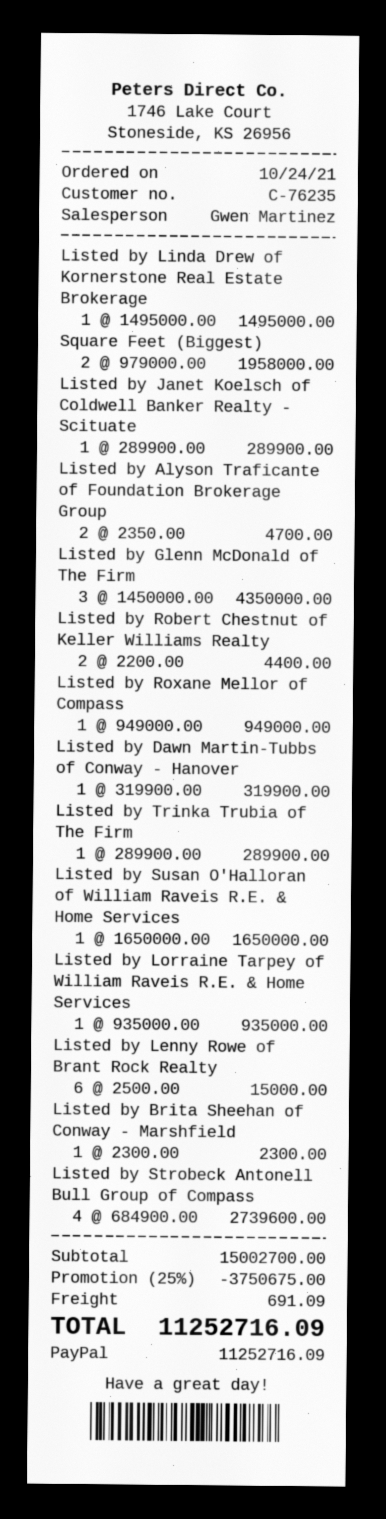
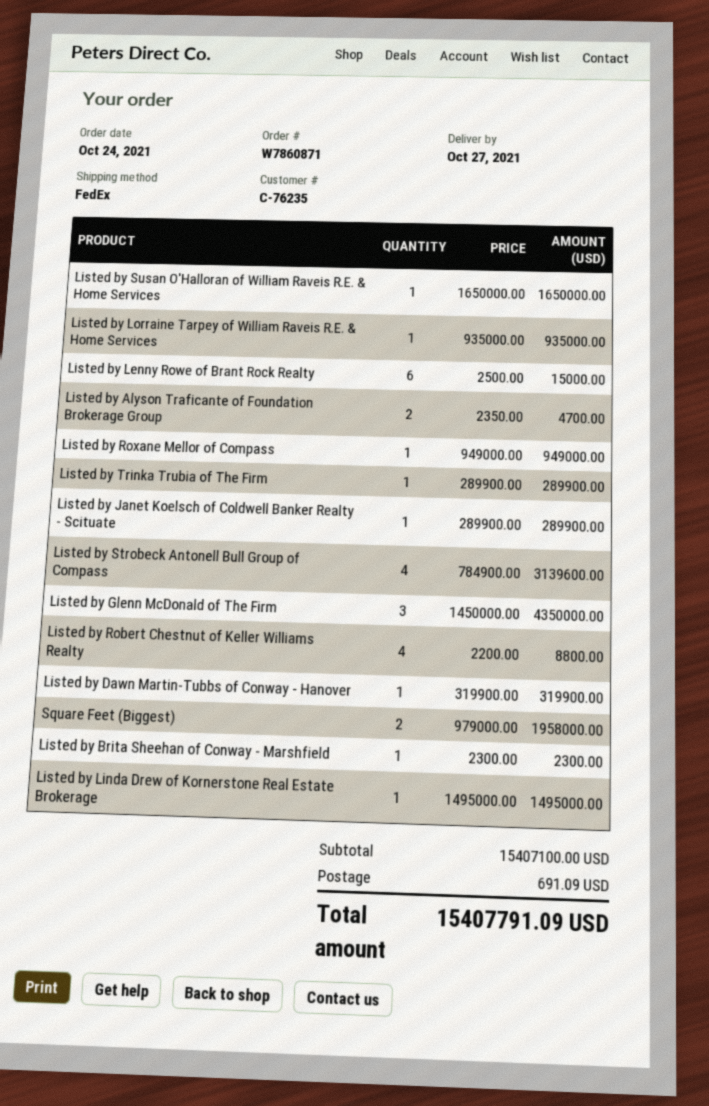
Listed by Robert Chestnut of Keller Williams Realty: 2 x 2200.00 = 4400.00 -> 4 x 2200.00 = 8800.00
Listed by Strobeck Antonell Bull Group of Compass: 4 x 684900.00 = 2739600.00 -> 4 x 784900.00 = 3139600.00
subtotal: 15002700.00 -> 15407100.00
discount: 25% = 3750675.00 -> none
total: 11252716.09 -> 15407791.09

